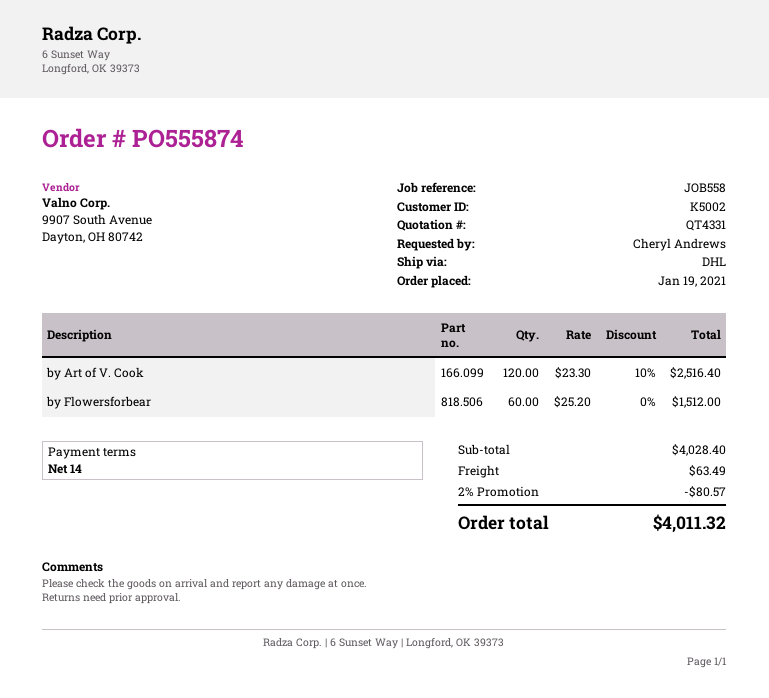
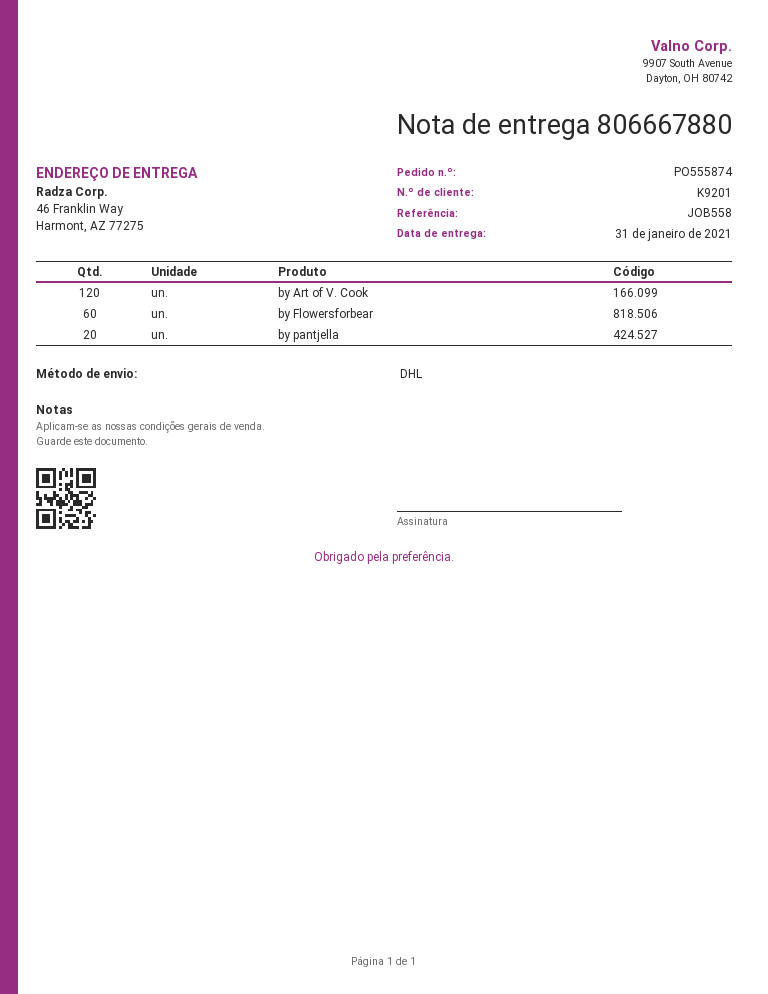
customer number: K5002 -> K9201
by pantjella: none -> 20

